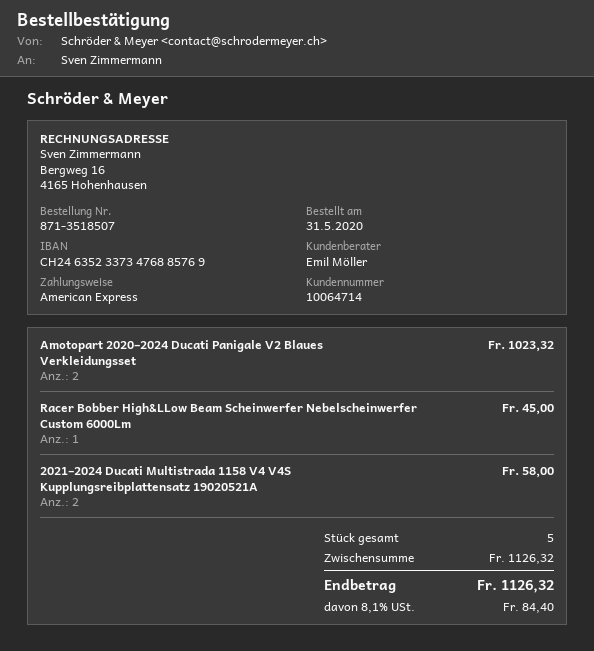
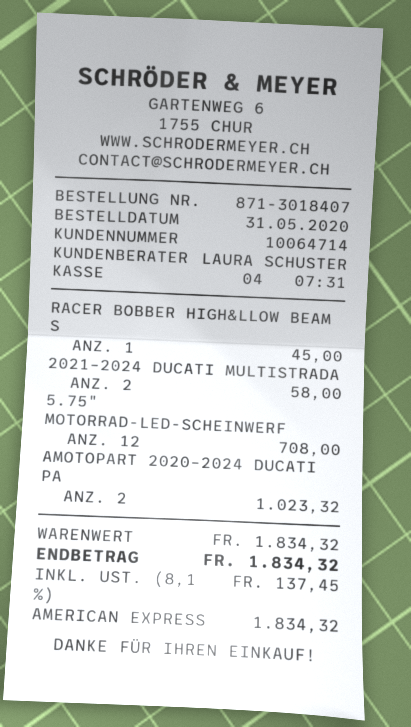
order number: 871-3518507 -> 871-3018407
sales rep: Emil Möller -> LAURA SCHUSTER
5.75" MOTORRAD-LED-SCHEINWERF: none -> 12 for 708.00
subtotal: 1126.32 -> 1834.32
tax: 8.1% = 84.40 -> 8.1% = 137.45
total: 1126.32 -> 1834.32

